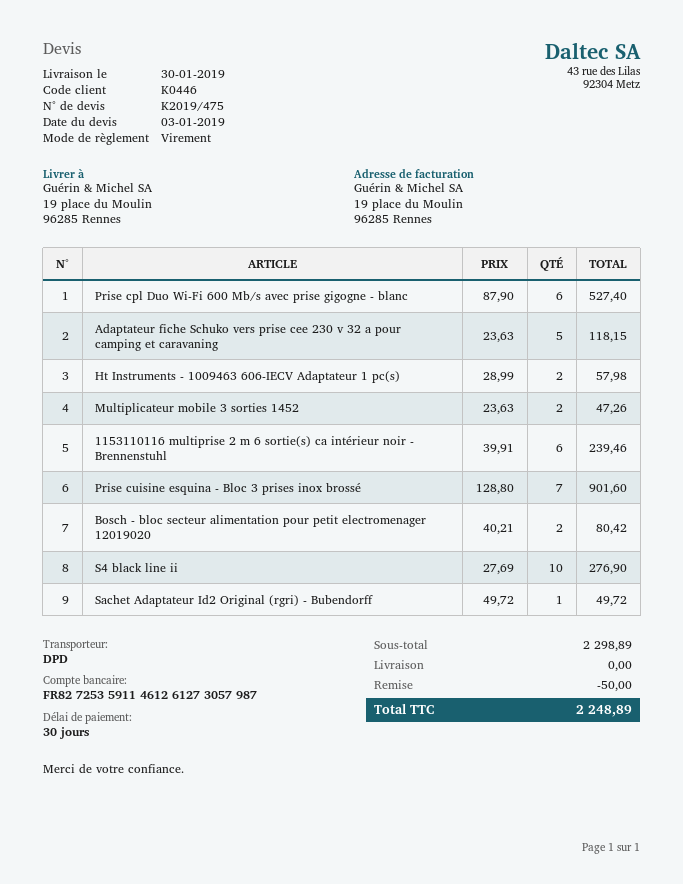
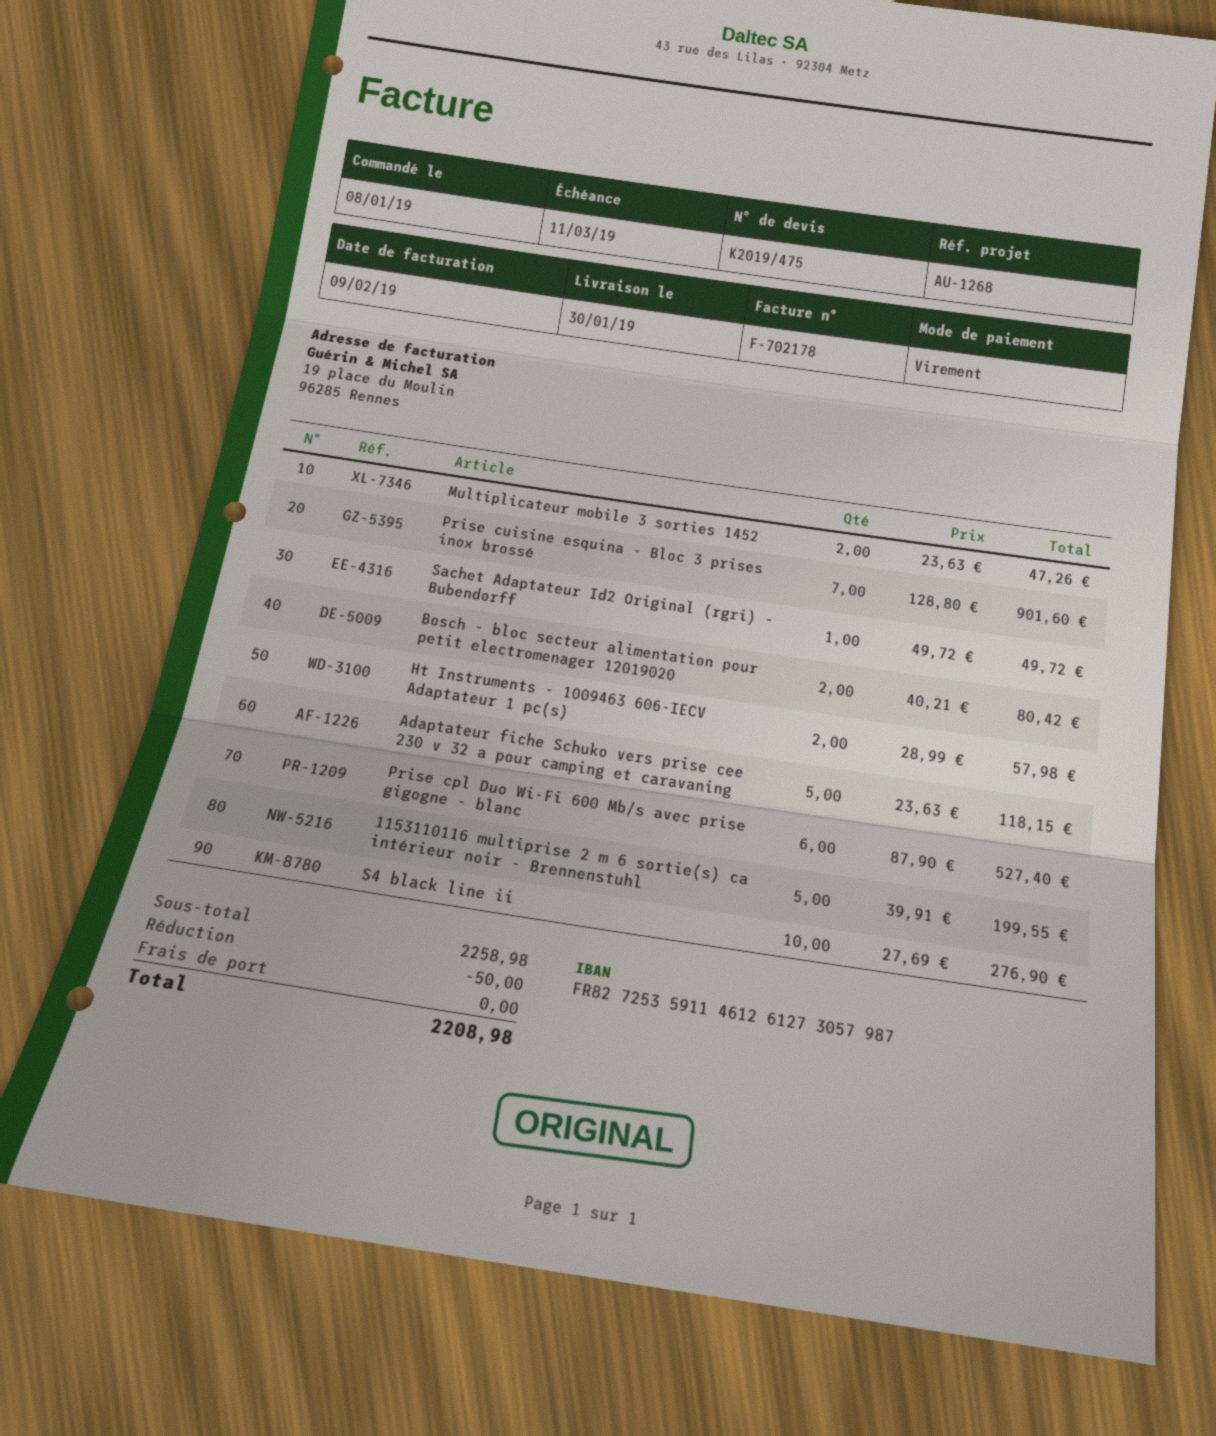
1153110116 multiprise 2 m 6 sortie(s) ca intérieur noir - Brennenstuhl: 6 x 39.91 = 239.46 -> 5 x 39.91 = 199.55
subtotal: 2298.89 -> 2258.98
total: 2248.89 -> 2208.98

